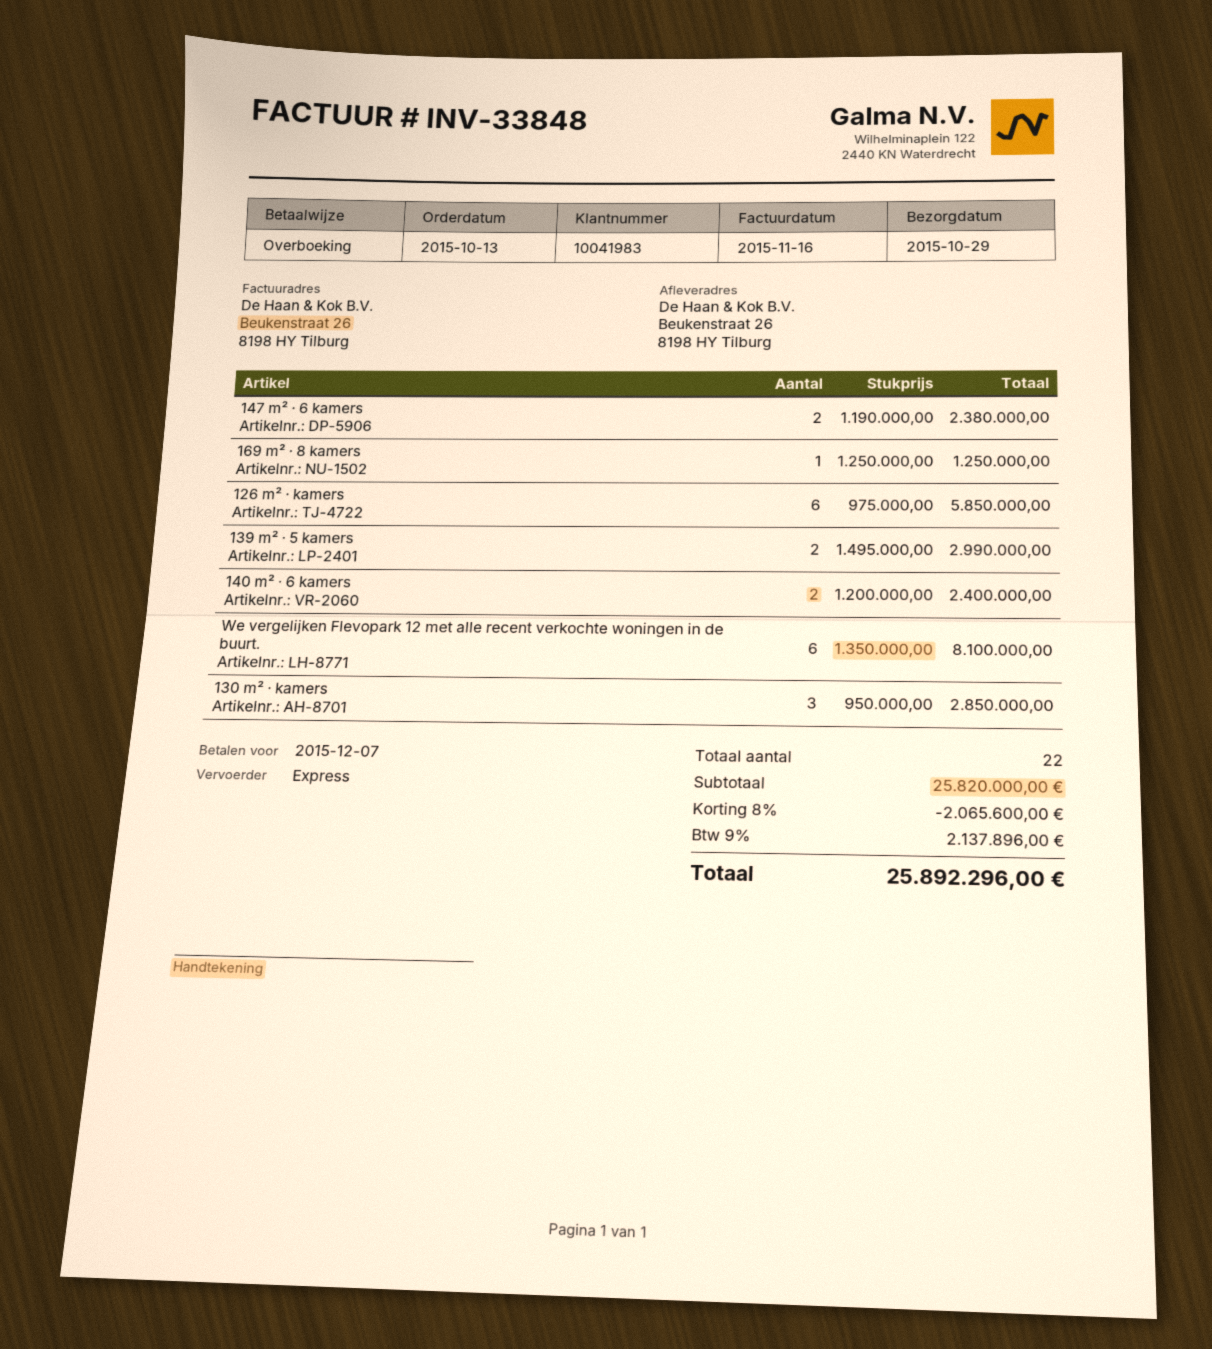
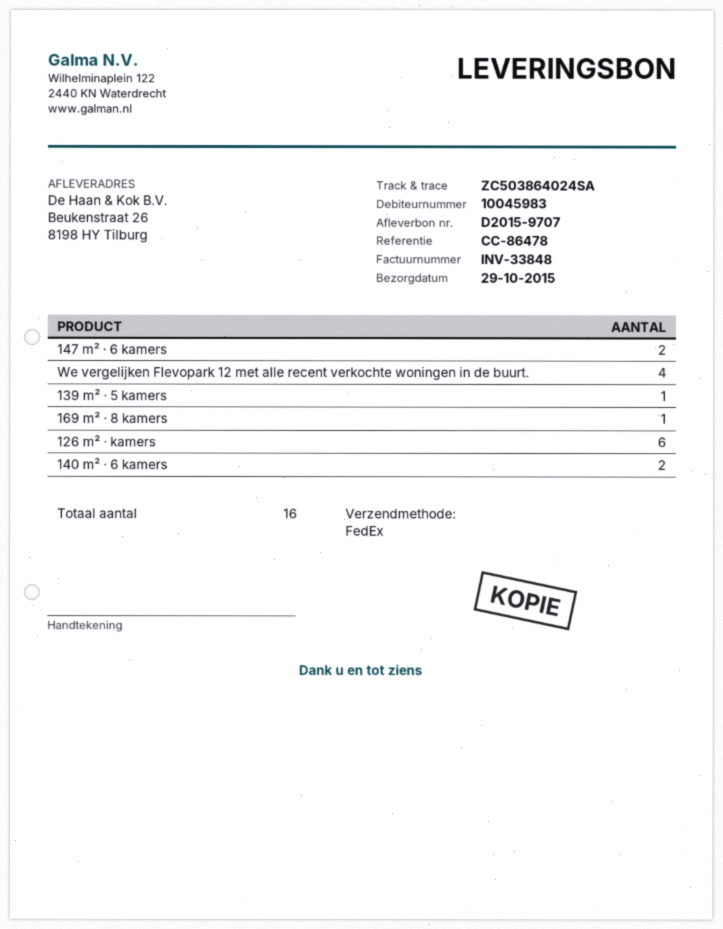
customer number: 10041983 -> 10045983
shipping method: express -> FedEx
139 m² · 5 kamers: 2 -> 1
We vergelijken Flevopark 12 met alle recent verkochte woningen in de buurt.: 6 -> 4
130 m² · kamers: 3 -> none
total quantity: 22 -> 16

